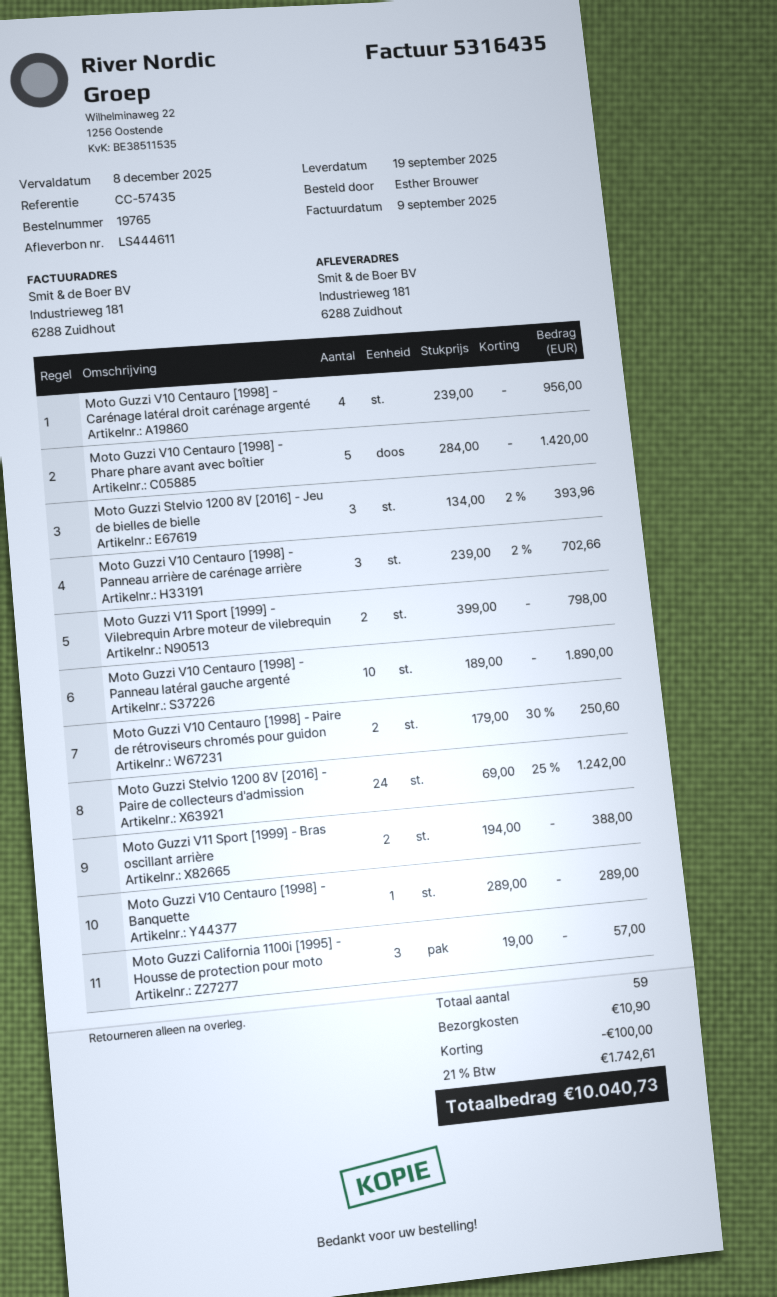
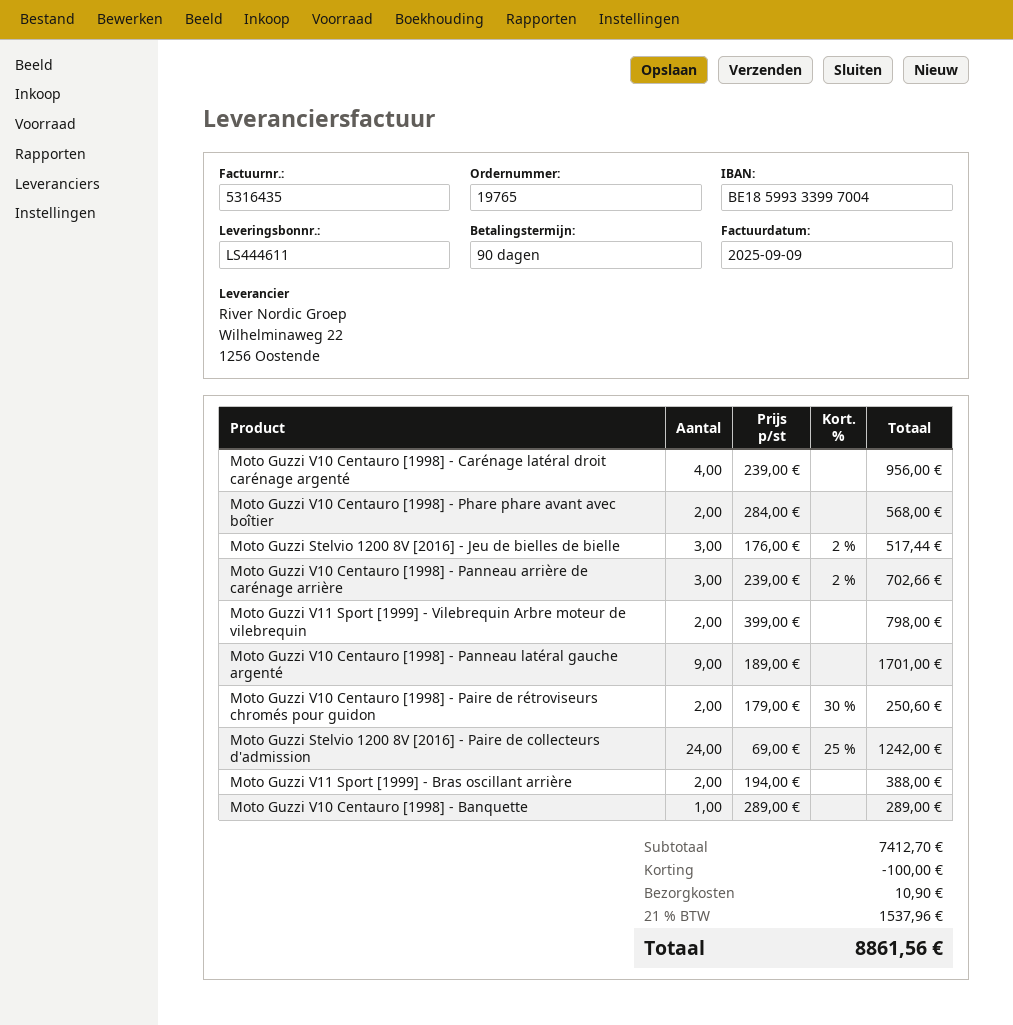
Moto Guzzi V10 Centauro [1998] - Phare phare avant avec boîtier: 5 x 284.00 = 1420.00 -> 2 x 284.00 = 568.00
Moto Guzzi Stelvio 1200 8V [2016] - Jeu de bielles de bielle: 3 x 134.00 - 2% = 393.96 -> 3 x 176.00 - 2% = 517.44
Moto Guzzi V10 Centauro [1998] - Panneau latéral gauche argenté: 10 x 189.00 = 1890.00 -> 9 x 189.00 = 1701.00
Moto Guzzi California 1100i [1995] - Housse de protection pour moto: 3 x 19.00 = 57.00 -> none
tax: 21% = 1742.61 -> 21% = 1537.96
total: 10040.73 -> 8861.56

